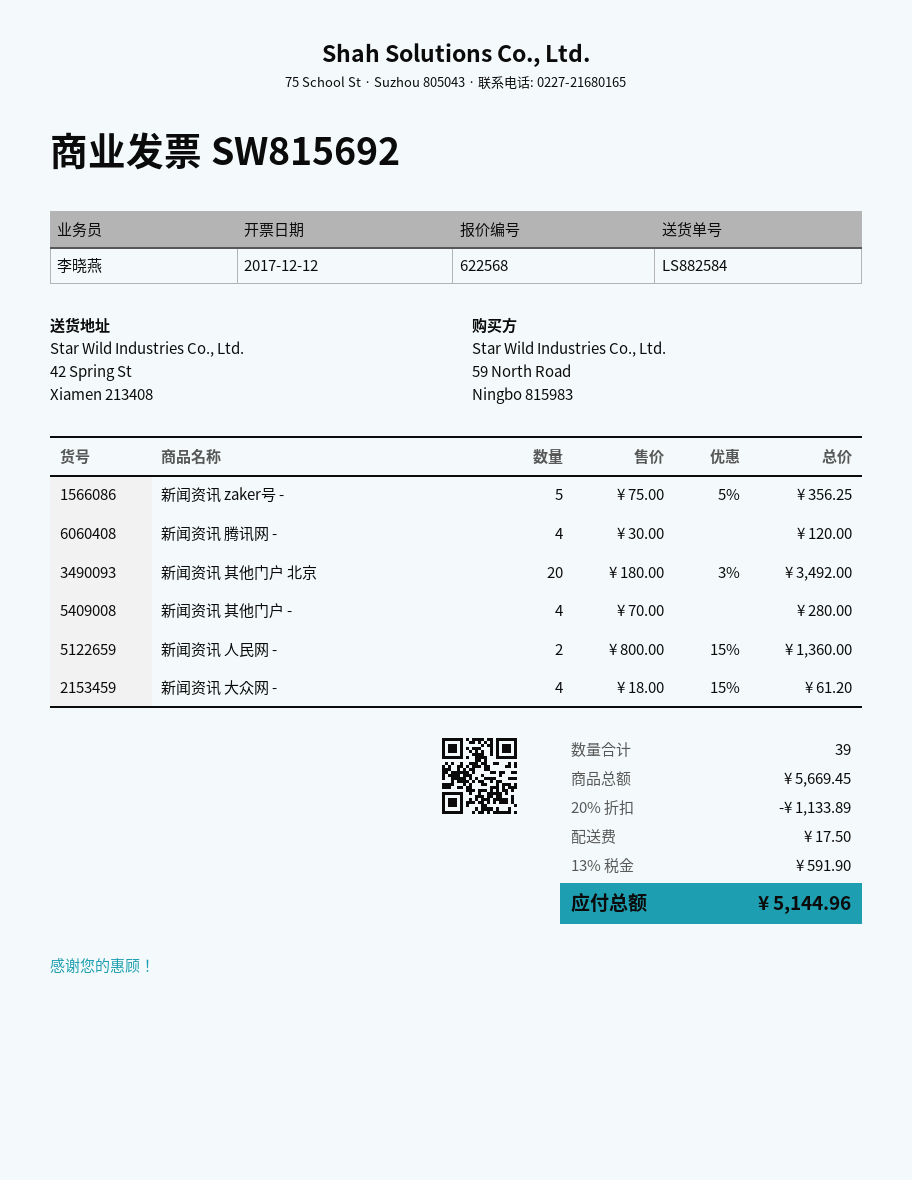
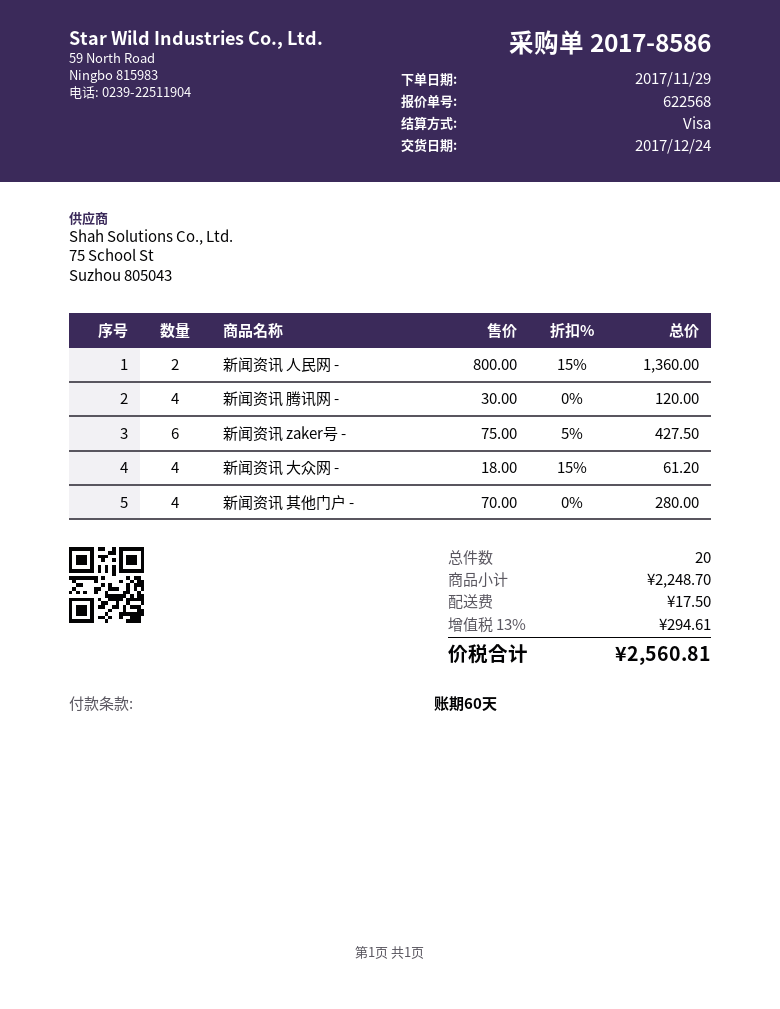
新闻资讯 zaker号 -: 5 x 75.00 - 5% = 356.25 -> 6 x 75.00 - 5% = 427.50
新闻资讯 其他门户 北京: 20 x 180.00 - 3% = 3492.00 -> none
total quantity: 39 -> 20
subtotal: 5669.45 -> 2248.70
discount: 20% = 1133.89 -> none
tax: 13% = 591.90 -> 13% = 294.61
total: 5144.96 -> 2560.81

